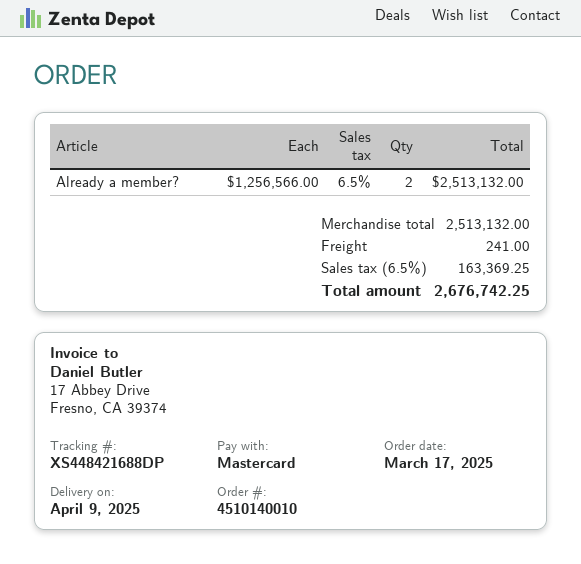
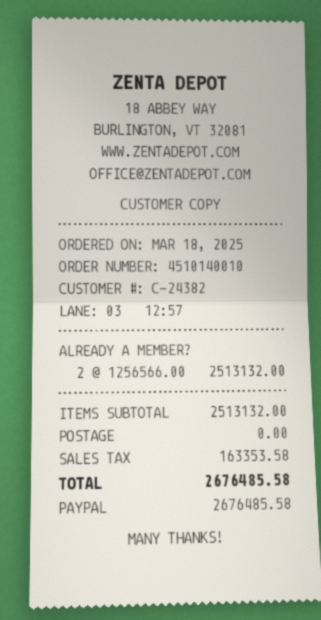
order date: 2025-03-17 -> 2025-03-18
payment method: Mastercard -> PayPal
shipping: 241.00 -> 0.00
tax: 163369.25 -> 163353.58
total: 2676742.25 -> 2676485.58

